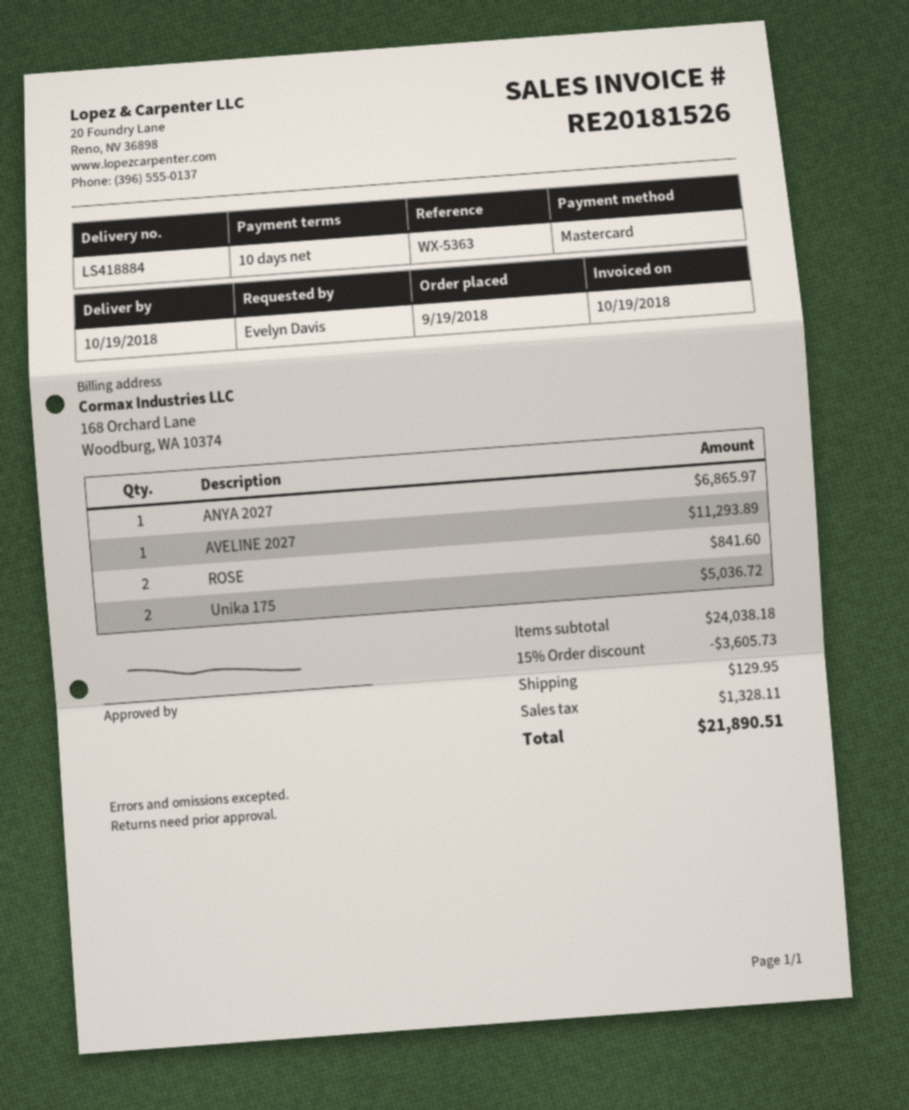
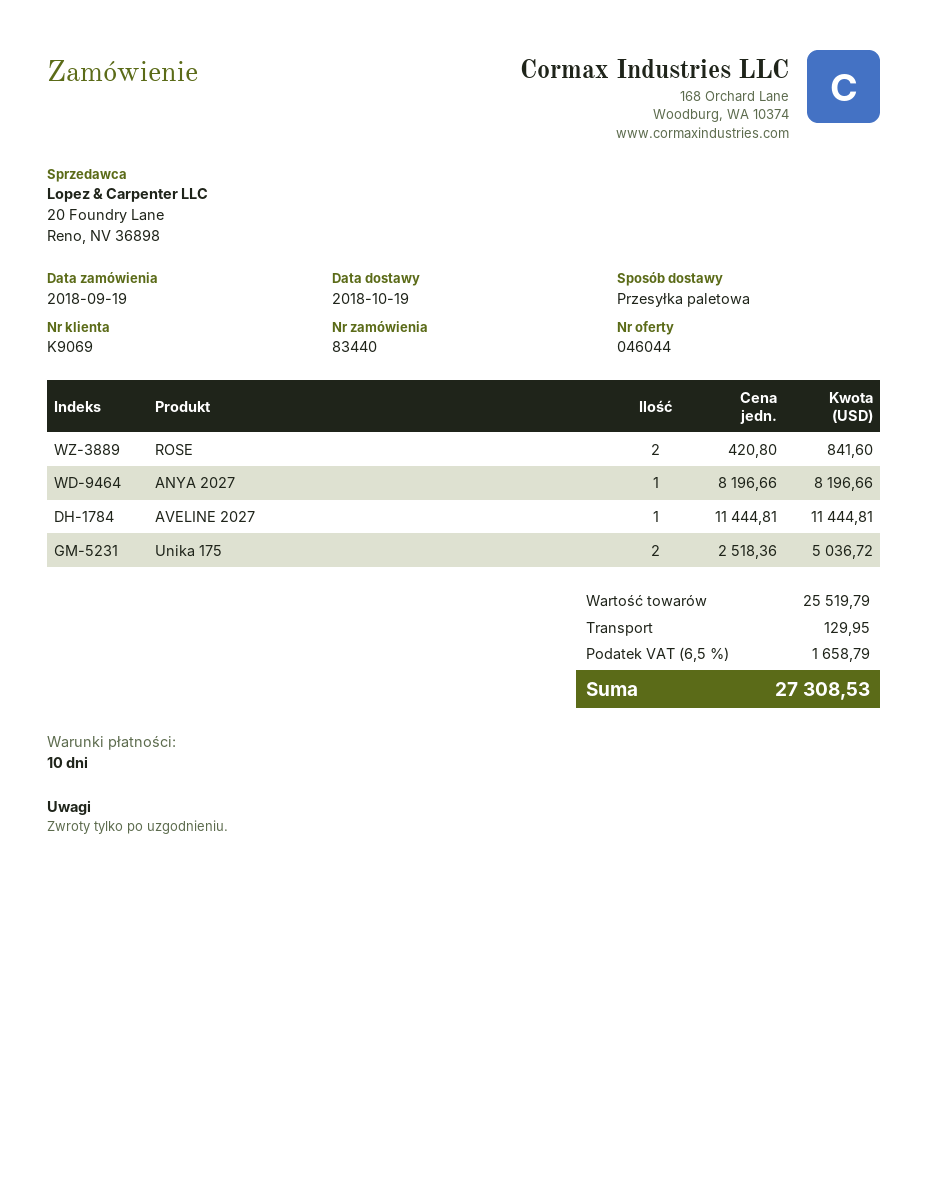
ANYA 2027: 1 for 6865.97 -> 1 for 8196.66
AVELINE 2027: 1 for 11293.89 -> 1 for 11444.81
subtotal: 24038.18 -> 25519.79
discount: 15% = 3605.73 -> none
tax: 1328.11 -> 1658.79
total: 21890.51 -> 27308.53

